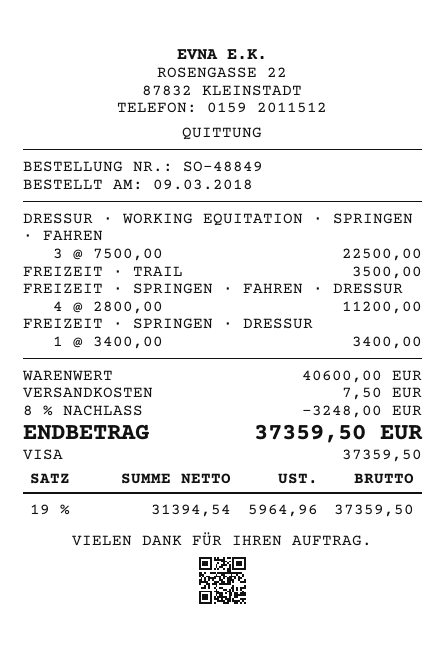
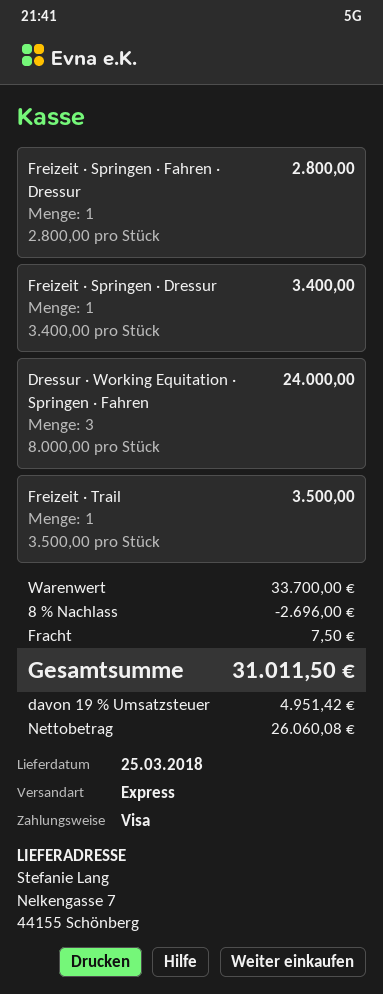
DRESSUR · WORKING EQUITATION · SPRINGEN · FAHREN: 3 x 7500.00 = 22500.00 -> 3 x 8000.00 = 24000.00
FREIZEIT · SPRINGEN · FAHREN · DRESSUR: 4 x 2800.00 = 11200.00 -> 1 x 2800.00 = 2800.00
subtotal: 40600.00 -> 33700.00
discount: 8% = 3248.00 -> 8% = 2696.00
net: 31394.54 -> 26060.08
tax: 19% = 5964.96 -> 19% = 4951.42
total: 37359.50 -> 31011.50

